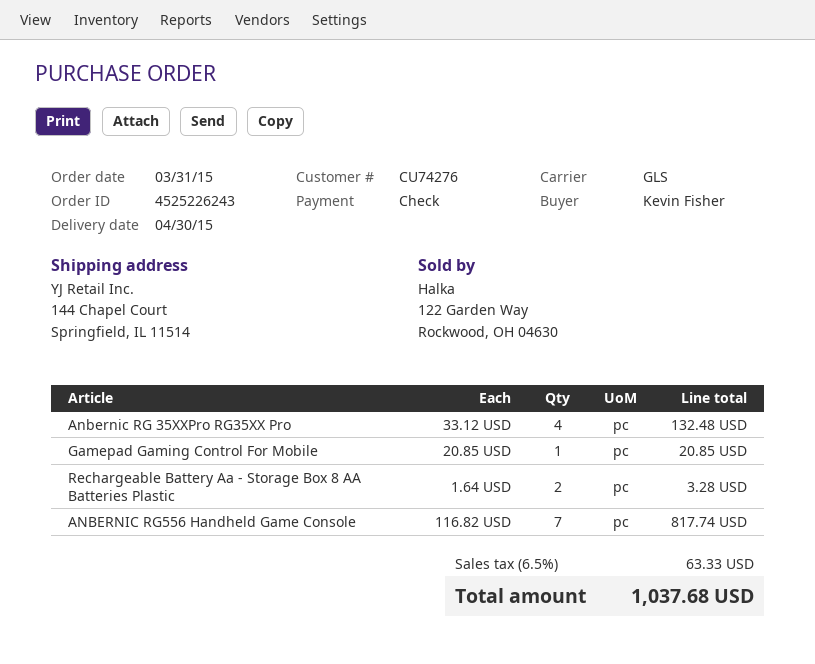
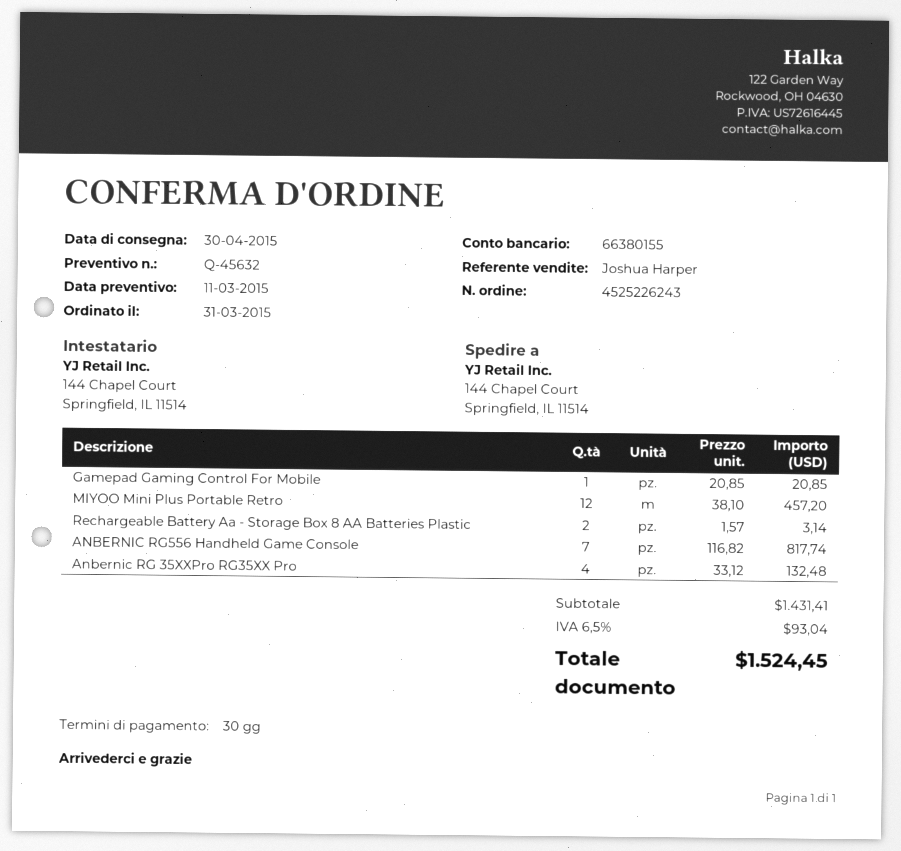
Rechargeable Battery Aa - Storage Box 8 AA Batteries Plastic: 2 x 1.64 = 3.28 -> 2 x 1.57 = 3.14
MIYOO Mini Plus Portable Retro: none -> 12 x 38.10 = 457.20
tax: 6.5% = 63.33 -> 6.5% = 93.04
total: 1037.68 -> 1524.45

